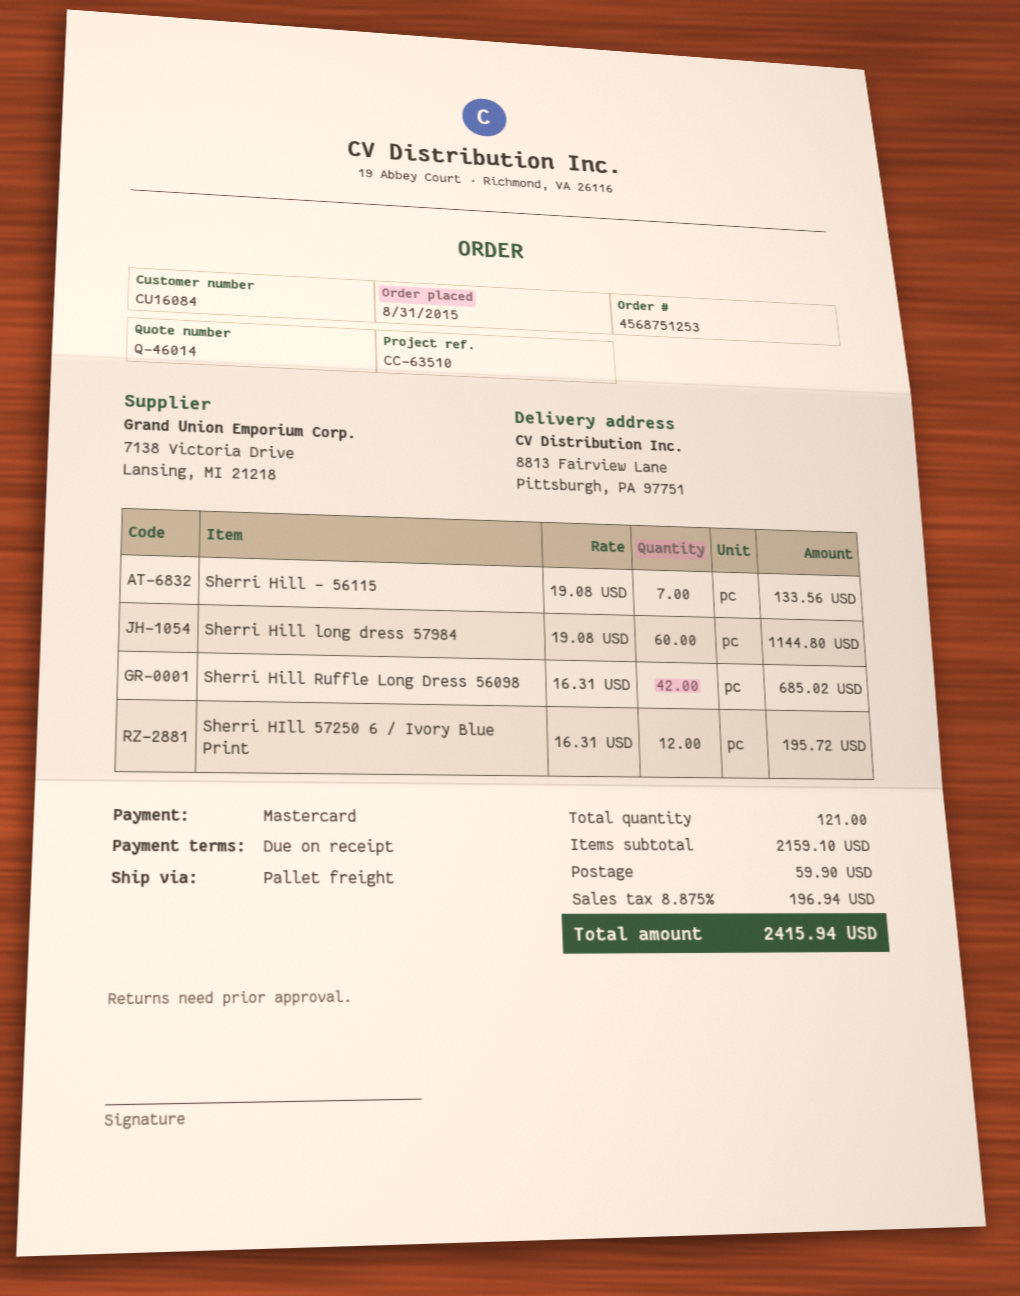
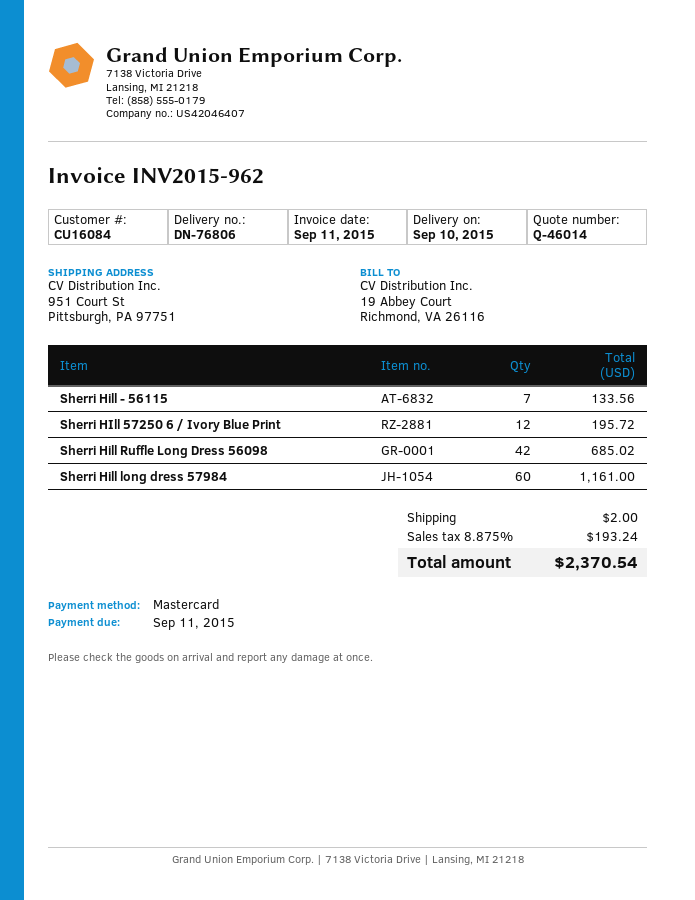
ship to: 8813 Fairview Lane, Pittsburgh, PA 97751 -> 951 Court St, Pittsburgh, PA 97751
Sherri Hill long dress 57984: 60 for 1144.80 -> 60 for 1161.00
shipping: 59.90 -> 2.00
tax: 8.875% = 196.94 -> 8.875% = 193.24
total: 2415.94 -> 2370.54

